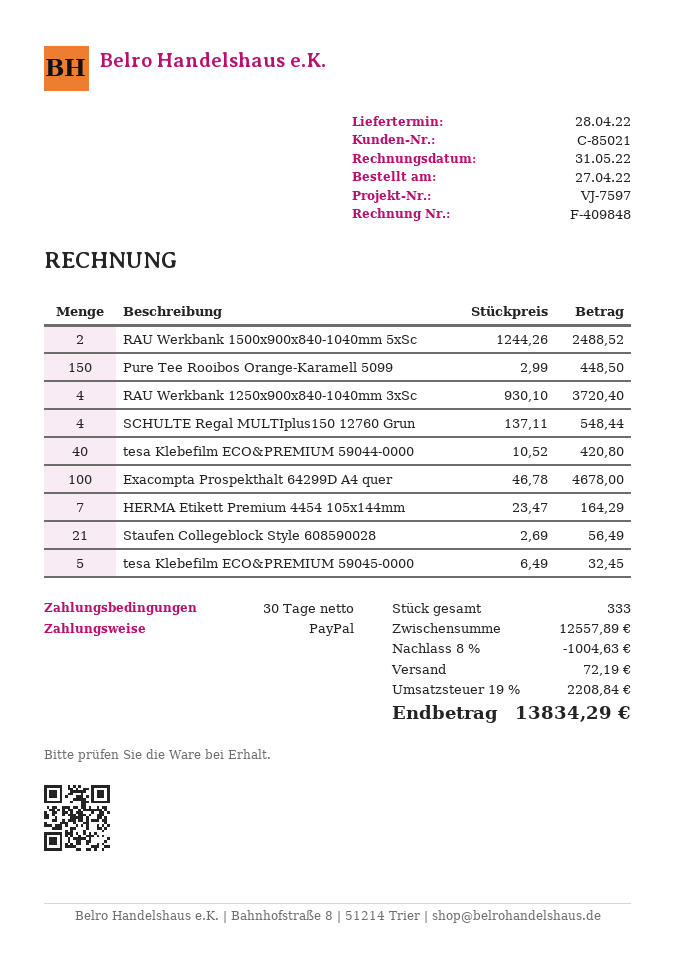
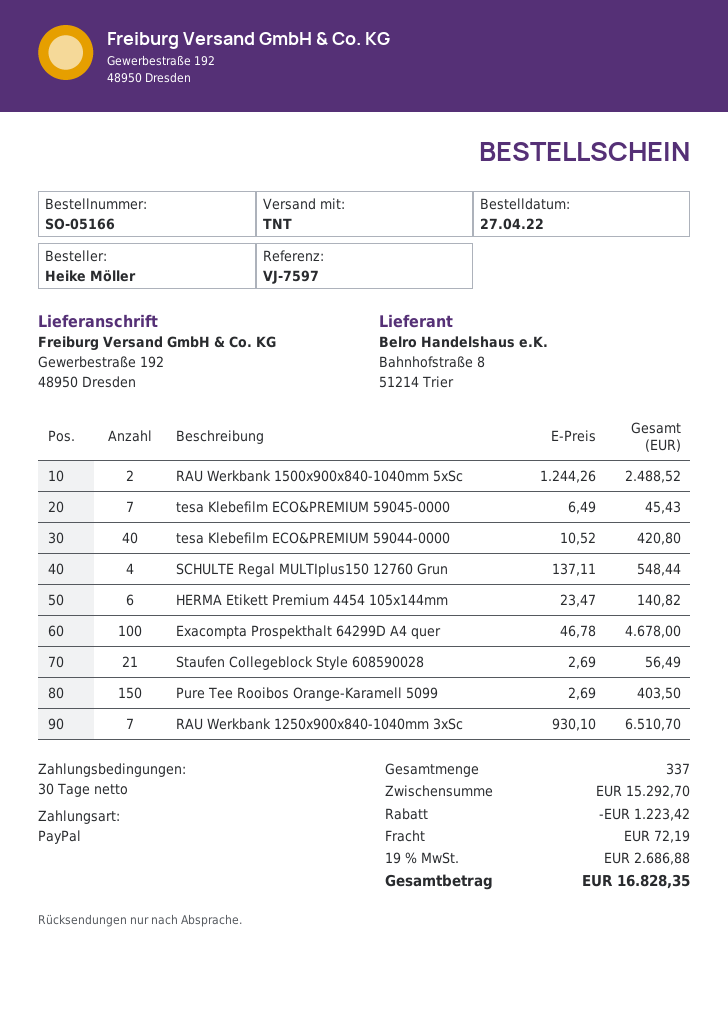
Pure Tee Rooibos Orange-Karamell 5099: 150 x 2.99 = 448.50 -> 150 x 2.69 = 403.50
RAU Werkbank 1250x900x840-1040mm 3xSc: 4 x 930.10 = 3720.40 -> 7 x 930.10 = 6510.70
HERMA Etikett Premium 4454 105x144mm: 7 x 23.47 = 164.29 -> 6 x 23.47 = 140.82
tesa Klebefilm ECO&PREMIUM 59045-0000: 5 x 6.49 = 32.45 -> 7 x 6.49 = 45.43
total quantity: 333 -> 337
subtotal: 12557.89 -> 15292.70
discount: 1004.63 -> 1223.42
tax: 19% = 2208.84 -> 19% = 2686.88
total: 13834.29 -> 16828.35

